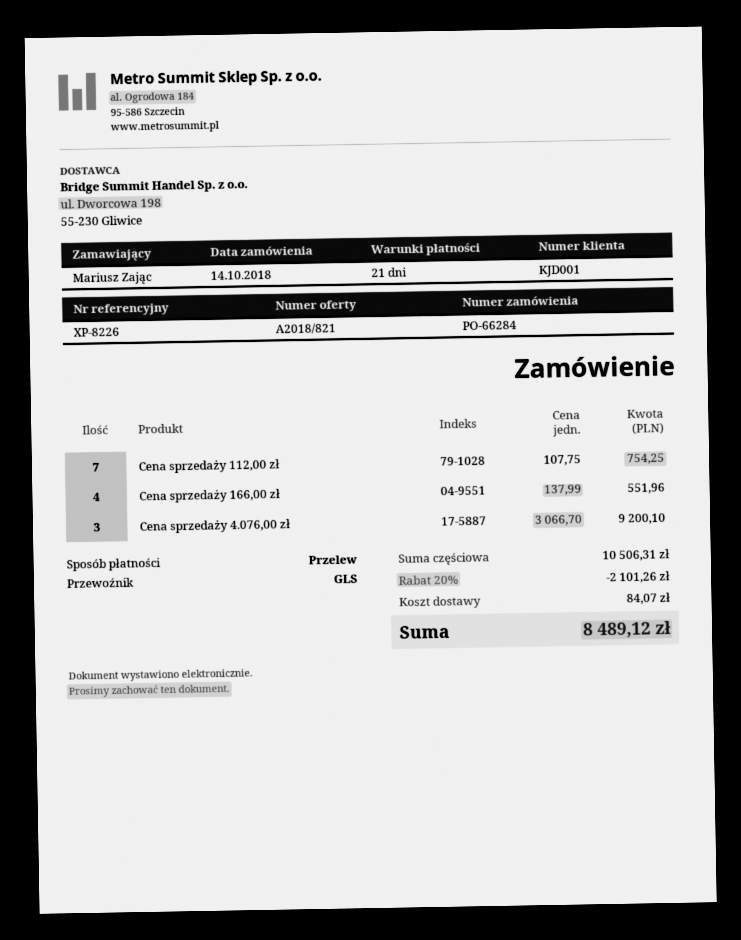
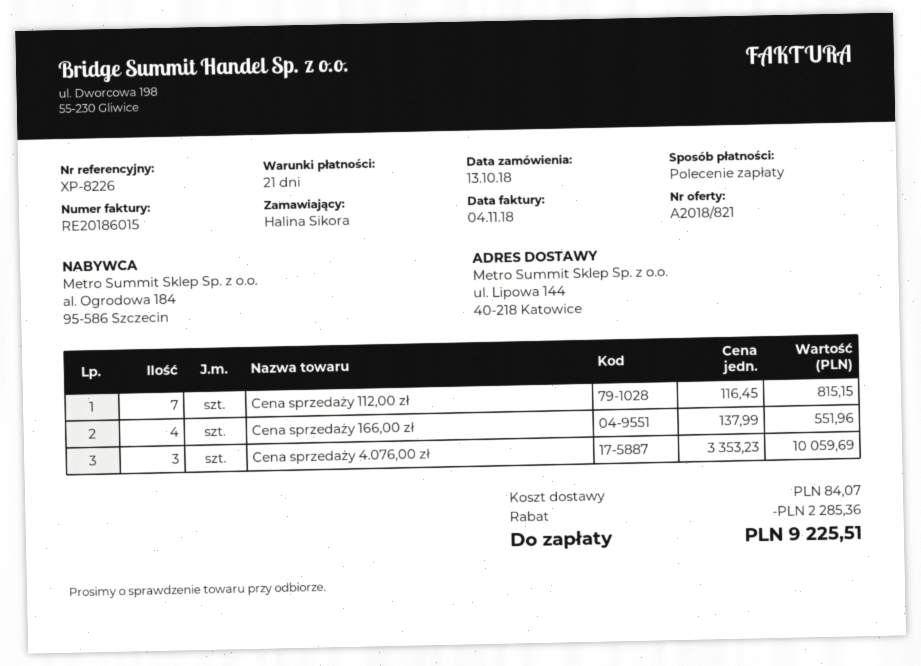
order date: 2018-10-14 -> 2018-10-13
ordered by: Mariusz Zając -> Halina Sikora
payment method: bank transfer -> direct debit
Cena sprzedaży 112,00 zł: 7 x 107.75 = 754.25 -> 7 x 116.45 = 815.15
Cena sprzedaży 4.076,00 zł: 3 x 3066.70 = 9200.10 -> 3 x 3353.23 = 10059.69
discount: 2101.26 -> 2285.36
total: 8489.12 -> 9225.51

